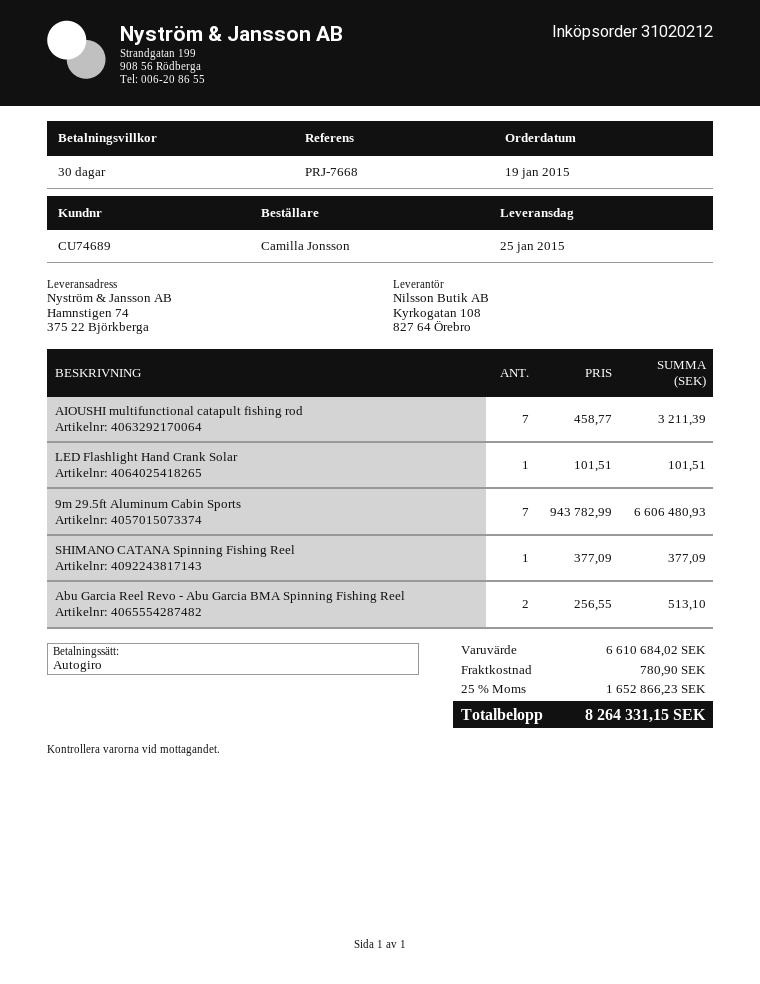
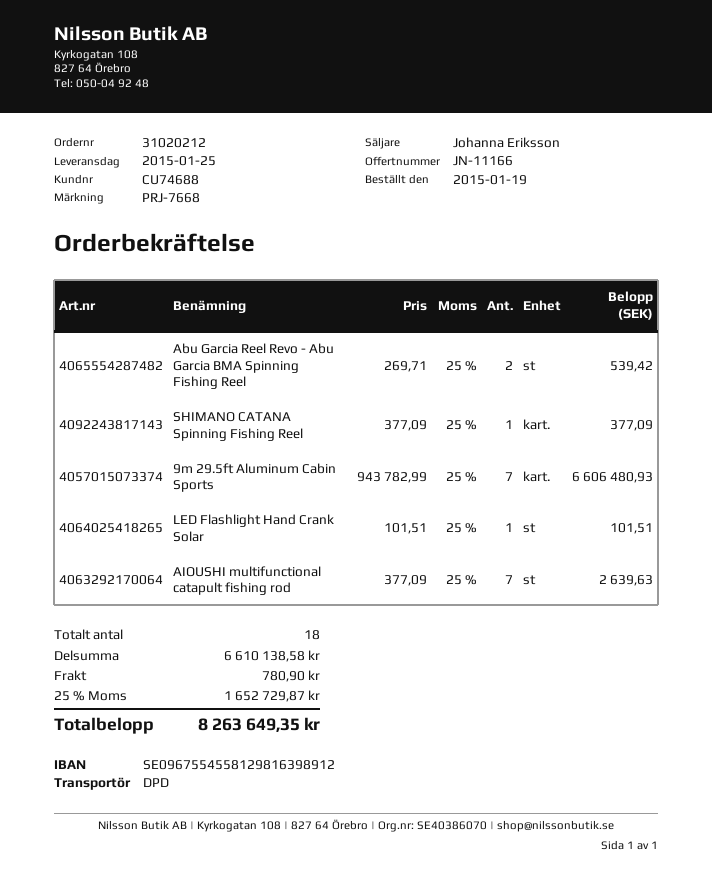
customer number: CU74689 -> CU74688
AIOUSHI multifunctional catapult fishing rod: 7 x 458.77 = 3211.39 -> 7 x 377.09 = 2639.63
Abu Garcia Reel Revo - Abu Garcia BMA Spinning Fishing Reel: 2 x 256.55 = 513.10 -> 2 x 269.71 = 539.42
subtotal: 6610684.02 -> 6610138.58
tax: 25% = 1652866.23 -> 25% = 1652729.87
total: 8264331.15 -> 8263649.35

